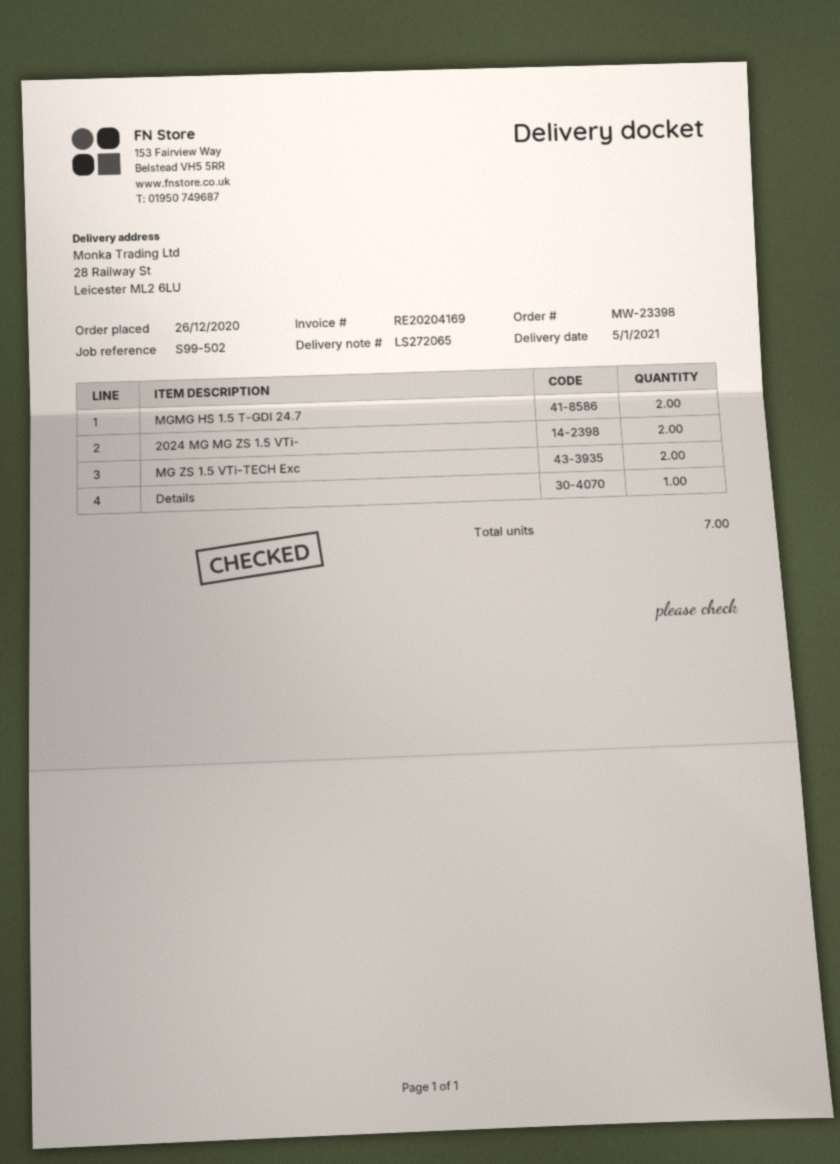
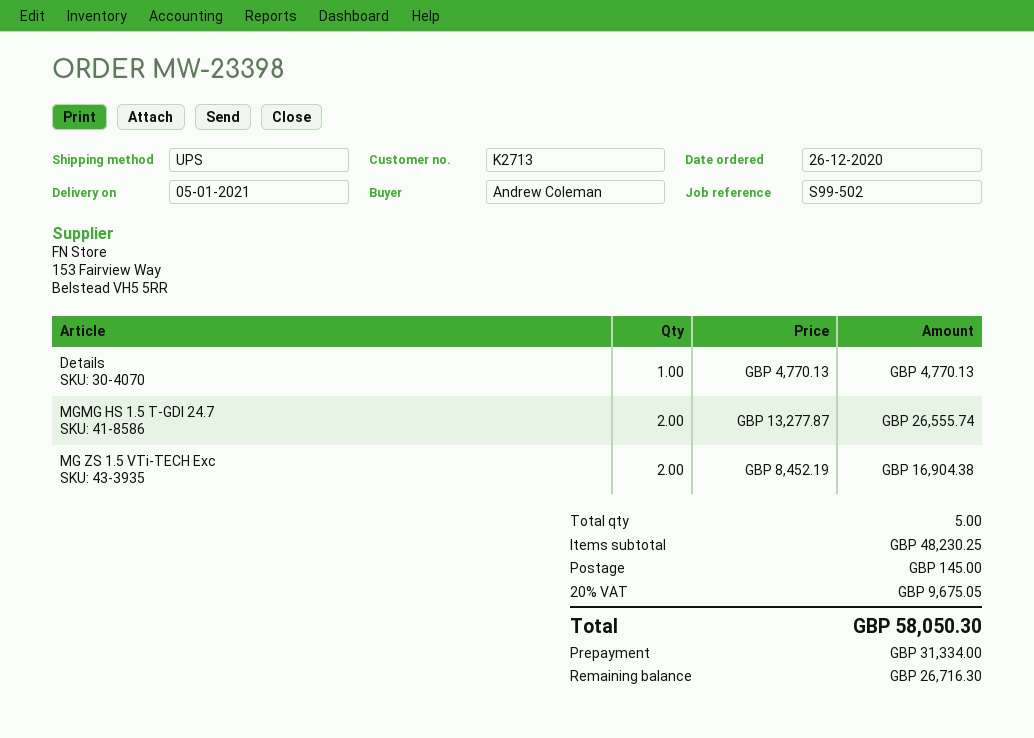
2024 MG MG ZS 1.5 VTi-: 2 -> none
total quantity: 7 -> 5

